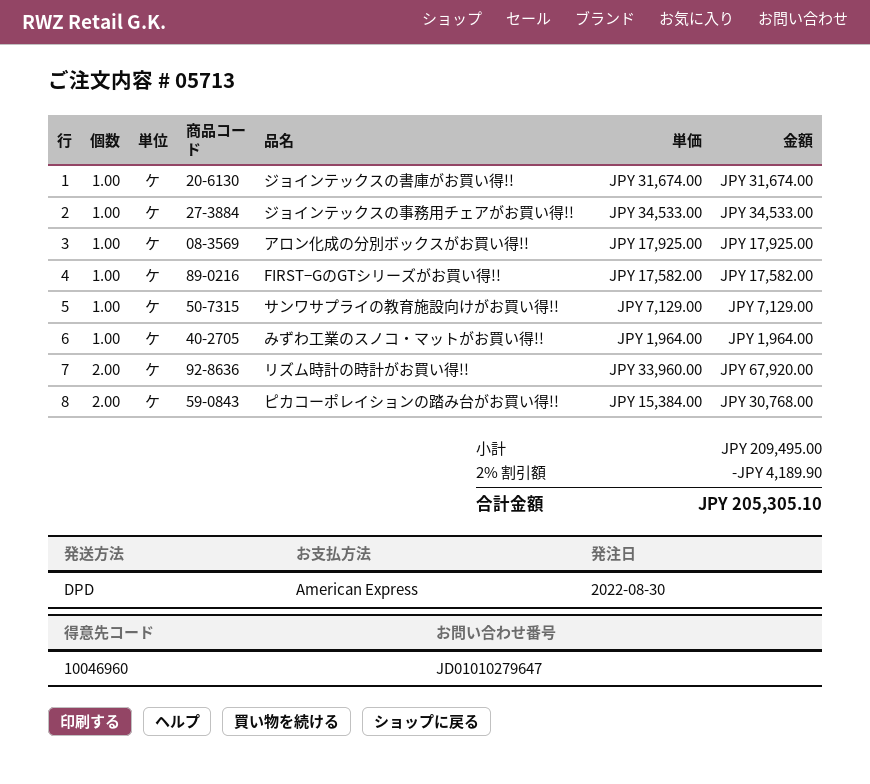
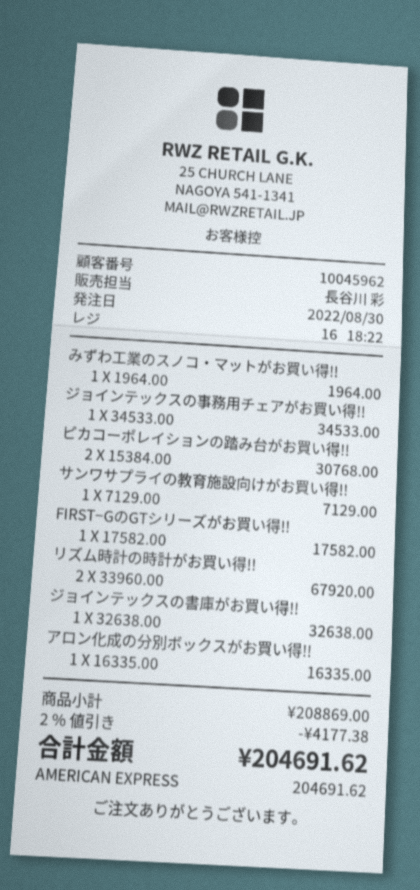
customer number: 10046960 -> 10045962
ジョインテックスの書庫がお買い得!!: 1 x 31674.00 = 31674.00 -> 1 x 32638.00 = 32638.00
アロン化成の分別ボックスがお買い得!!: 1 x 17925.00 = 17925.00 -> 1 x 16335.00 = 16335.00
subtotal: 209495.00 -> 208869.00
discount: 2% = 4189.90 -> 2% = 4177.38
total: 205305.10 -> 204691.62

